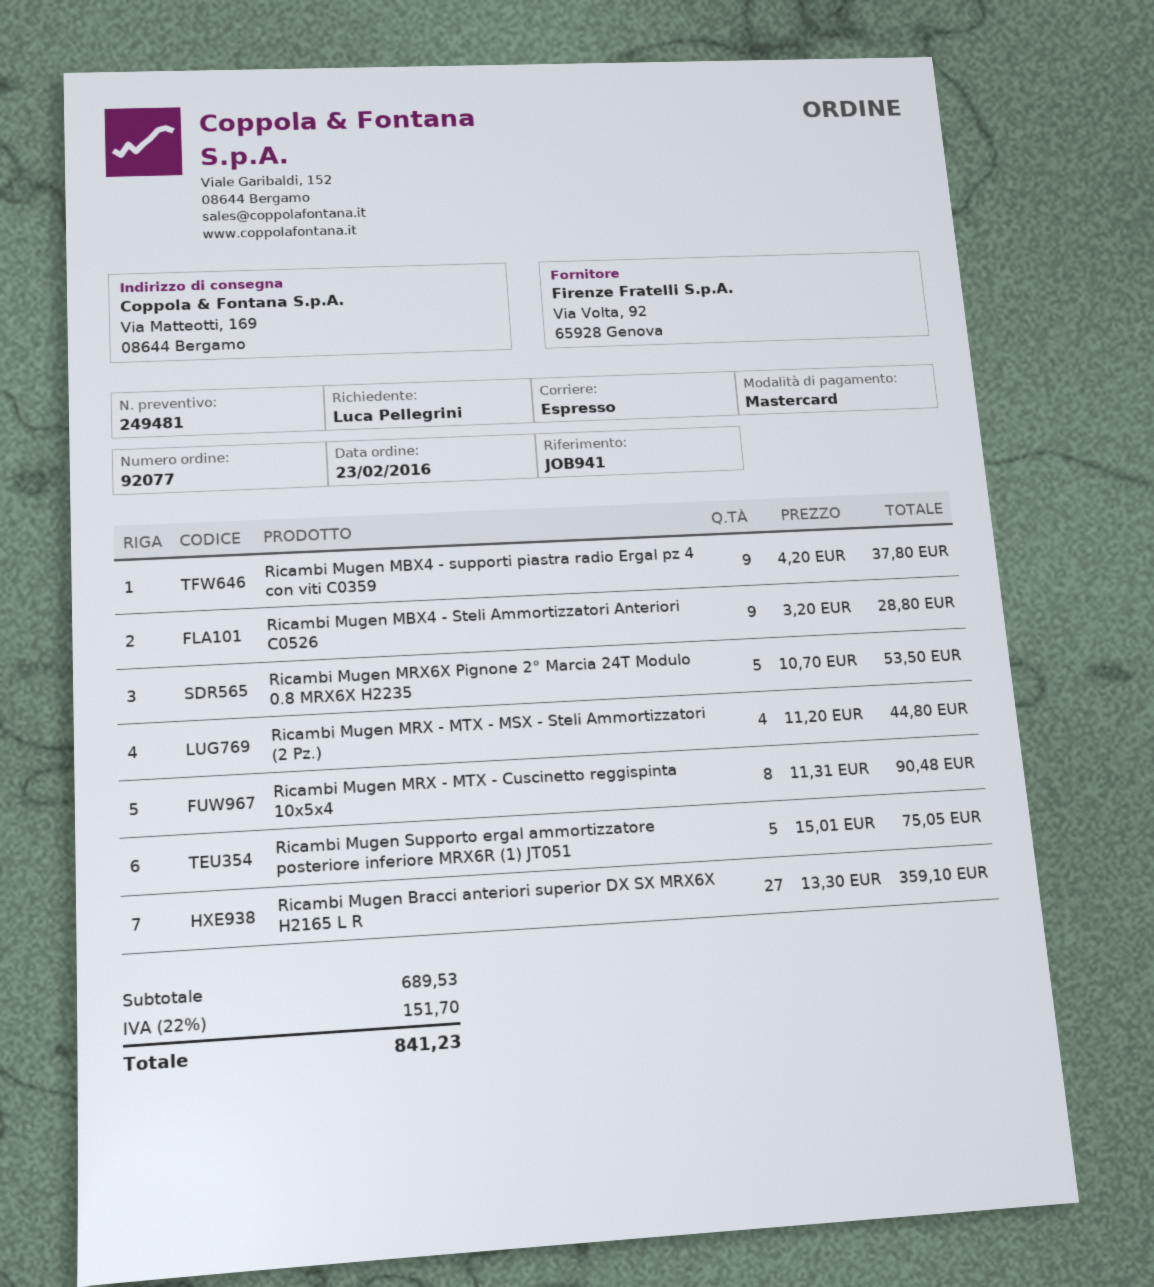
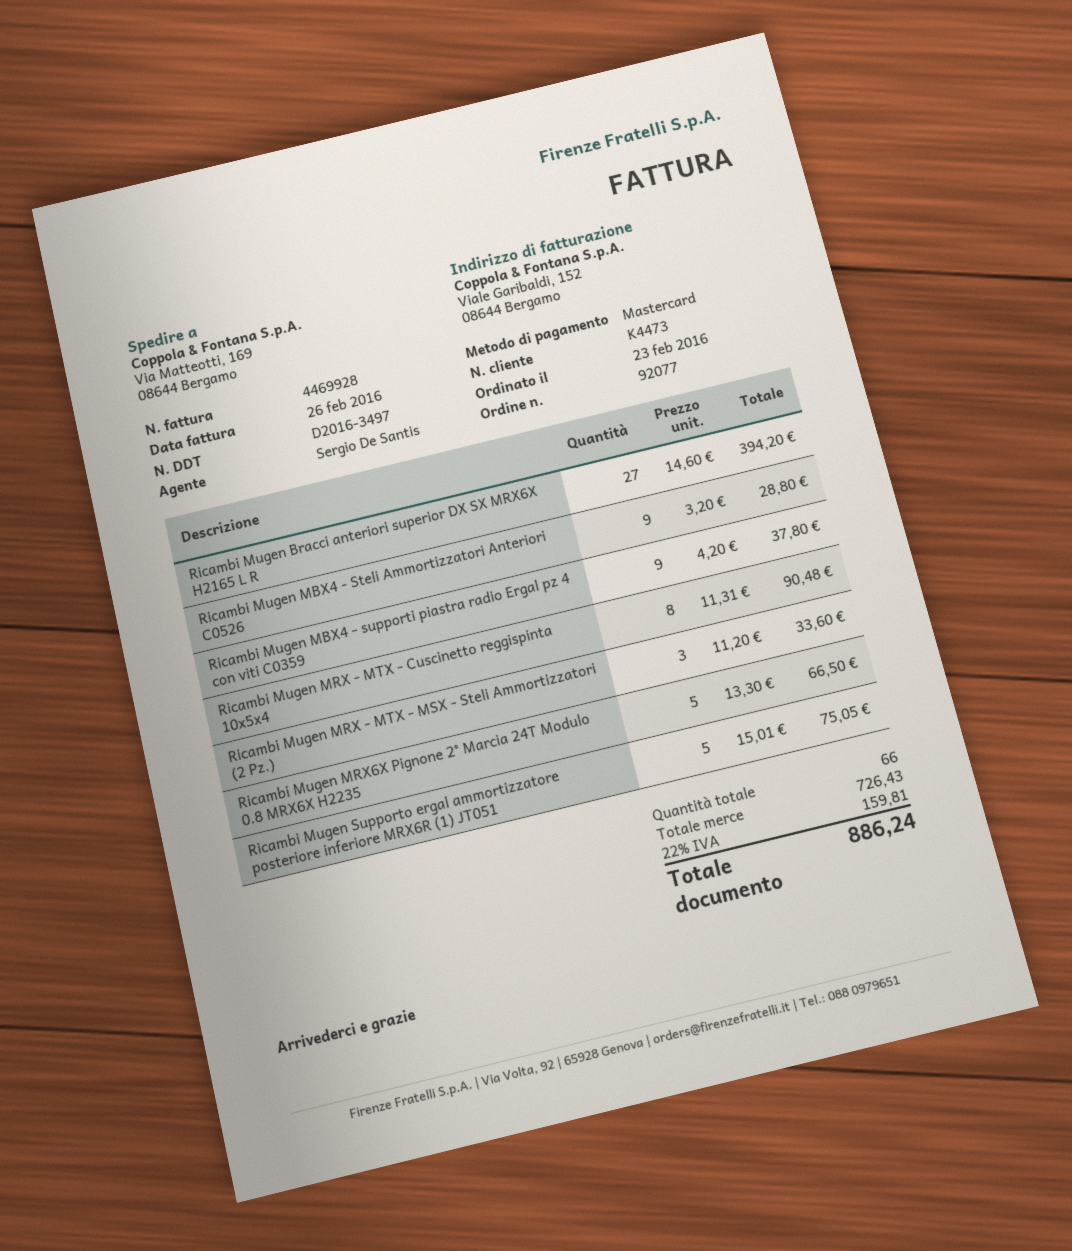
Ricambi Mugen MRX6X Pignone 2° Marcia 24T Modulo 0.8 MRX6X H2235: 5 x 10.70 = 53.50 -> 5 x 13.30 = 66.50
Ricambi Mugen MRX - MTX - MSX - Steli Ammortizzatori (2 Pz.): 4 x 11.20 = 44.80 -> 3 x 11.20 = 33.60
Ricambi Mugen Bracci anteriori superior DX SX MRX6X H2165 L R: 27 x 13.30 = 359.10 -> 27 x 14.60 = 394.20
subtotal: 689.53 -> 726.43
tax: 22% = 151.70 -> 22% = 159.81
total: 841.23 -> 886.24

